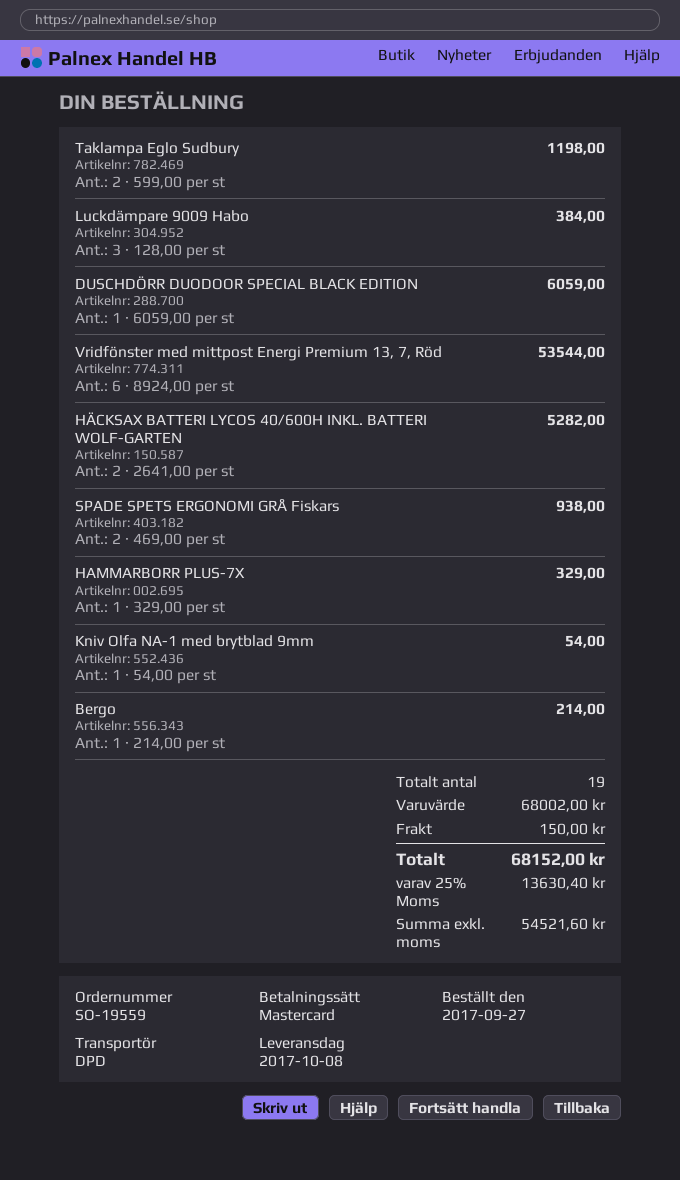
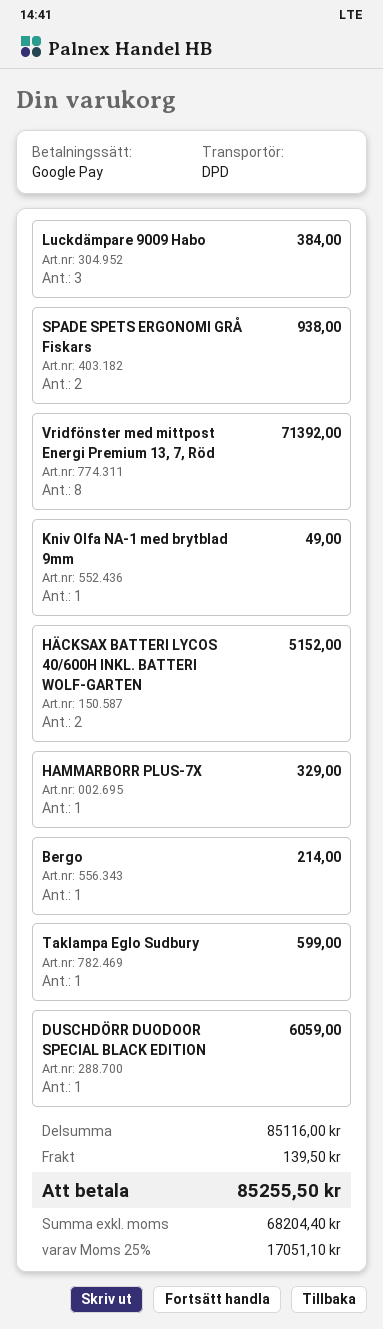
payment method: Mastercard -> Google Pay
Taklampa Eglo Sudbury: 2 for 1198.00 -> 1 for 599.00
Vridfönster med mittpost Energi Premium 13, 7, Röd: 6 for 53544.00 -> 8 for 71392.00
HÄCKSAX BATTERI LYCOS 40/600H INKL. BATTERI WOLF-GARTEN: 2 for 5282.00 -> 2 for 5152.00
Kniv Olfa NA-1 med brytblad 9mm: 1 for 54.00 -> 1 for 49.00
subtotal: 68002.00 -> 85116.00
shipping: 150.00 -> 139.50
net: 54521.60 -> 68204.40
tax: 25% = 13630.40 -> 25% = 17051.10
total: 68152.00 -> 85255.50

